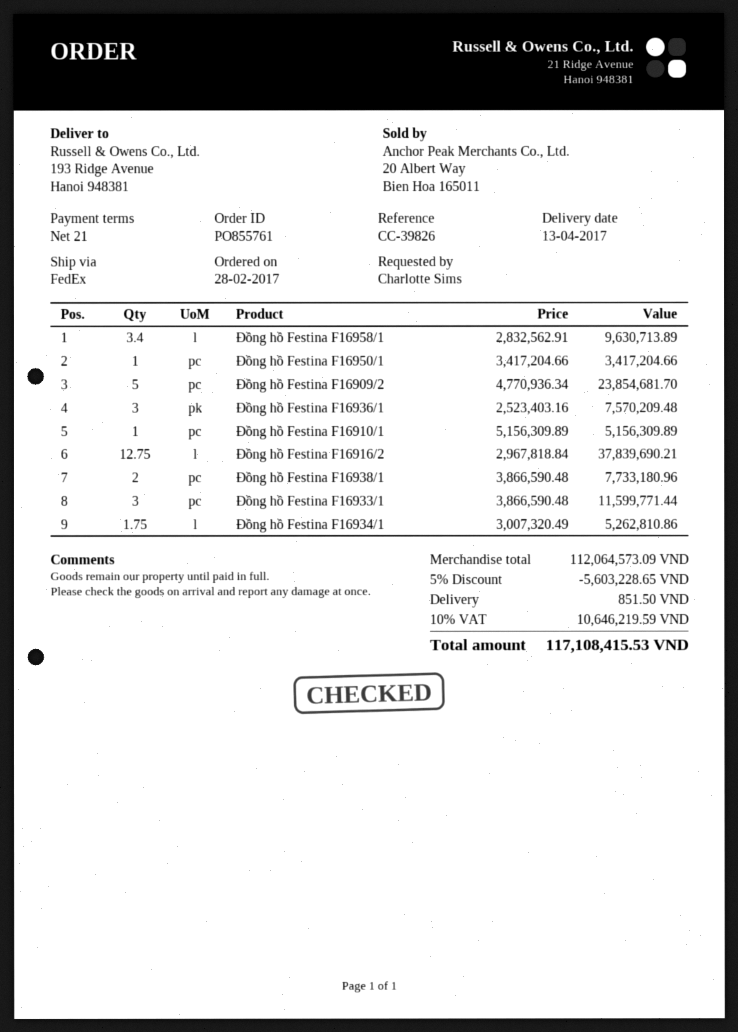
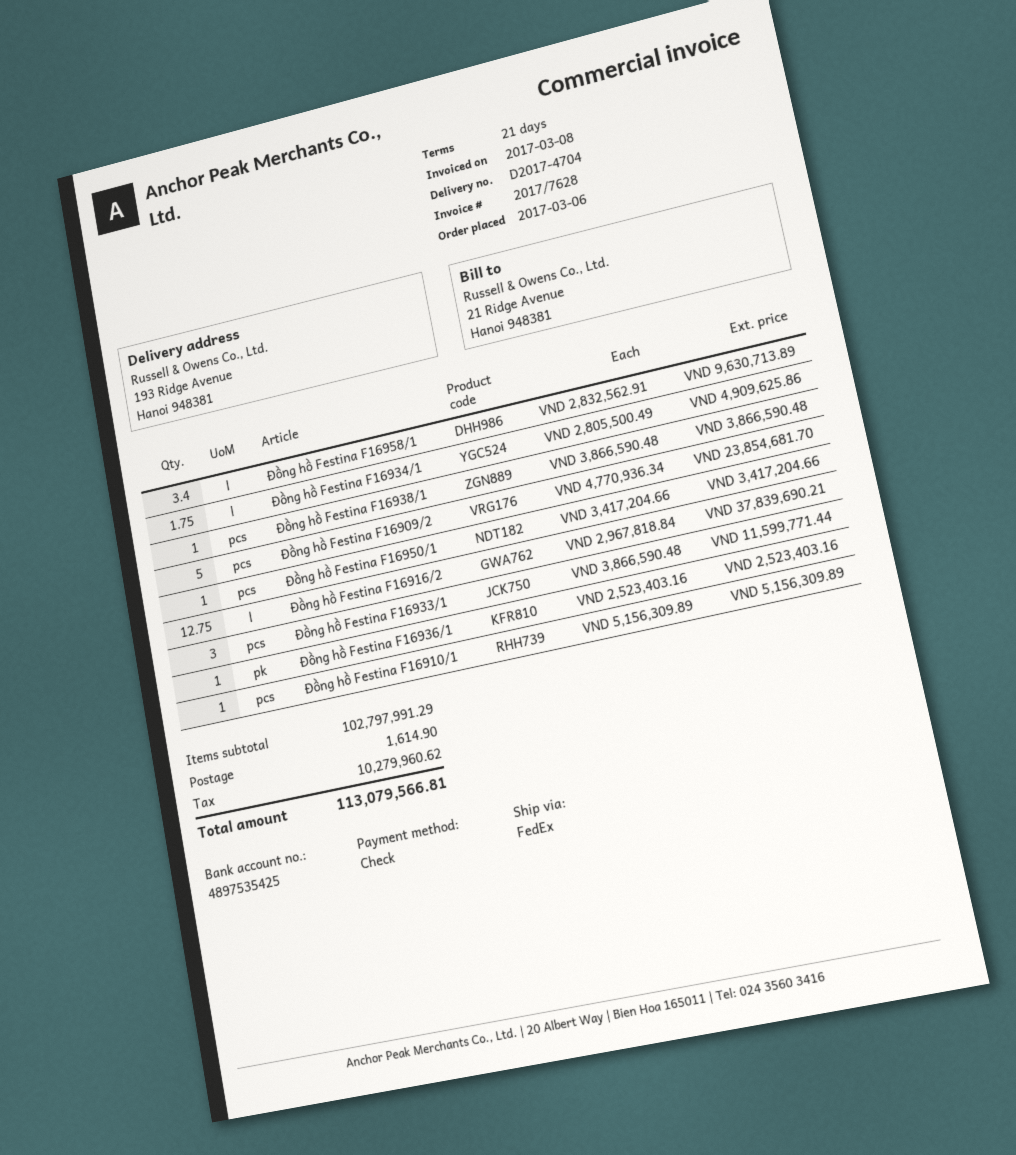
order date: 2017-02-28 -> 2017-03-06
Đồng hồ Festina F16936/1: 3 x 2523403.16 = 7570209.48 -> 1 x 2523403.16 = 2523403.16
Đồng hồ Festina F16938/1: 2 x 3866590.48 = 7733180.96 -> 1 x 3866590.48 = 3866590.48
Đồng hồ Festina F16934/1: 1.75 x 3007320.49 = 5262810.86 -> 1.75 x 2805500.49 = 4909625.86
subtotal: 112064573.09 -> 102797991.29
discount: 5% = 5603228.65 -> none
shipping: 851.50 -> 1614.90
tax: 10646219.59 -> 10279960.62
total: 117108415.53 -> 113079566.81

